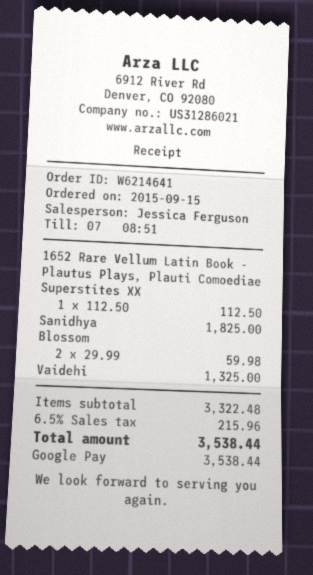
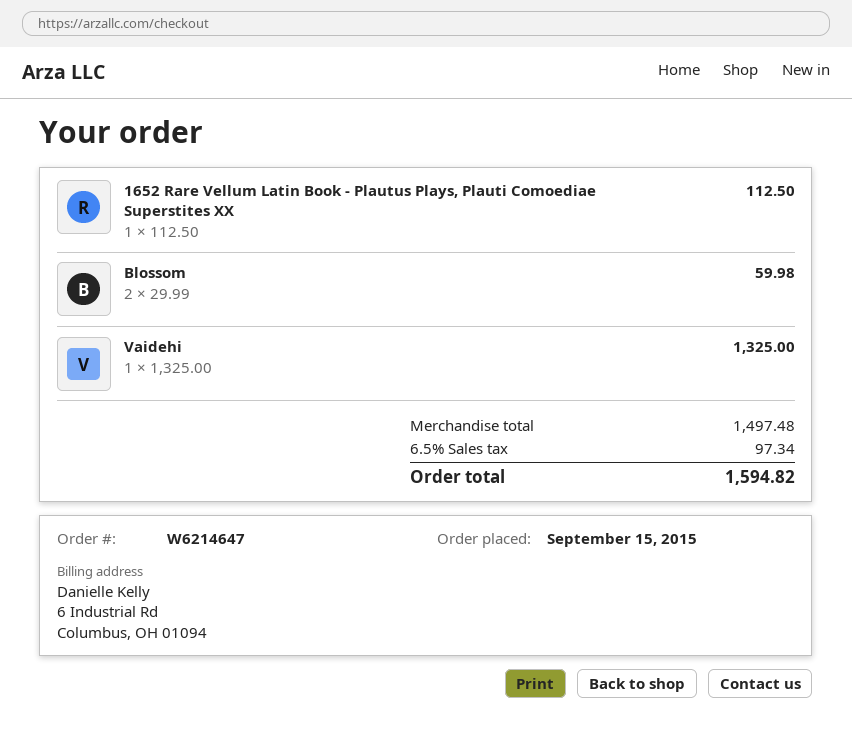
order number: W6214641 -> W6214647
Sanidhya: 1 x 1825.00 = 1825.00 -> none
subtotal: 3322.48 -> 1497.48
tax: 6.5% = 215.96 -> 6.5% = 97.34
total: 3538.44 -> 1594.82

